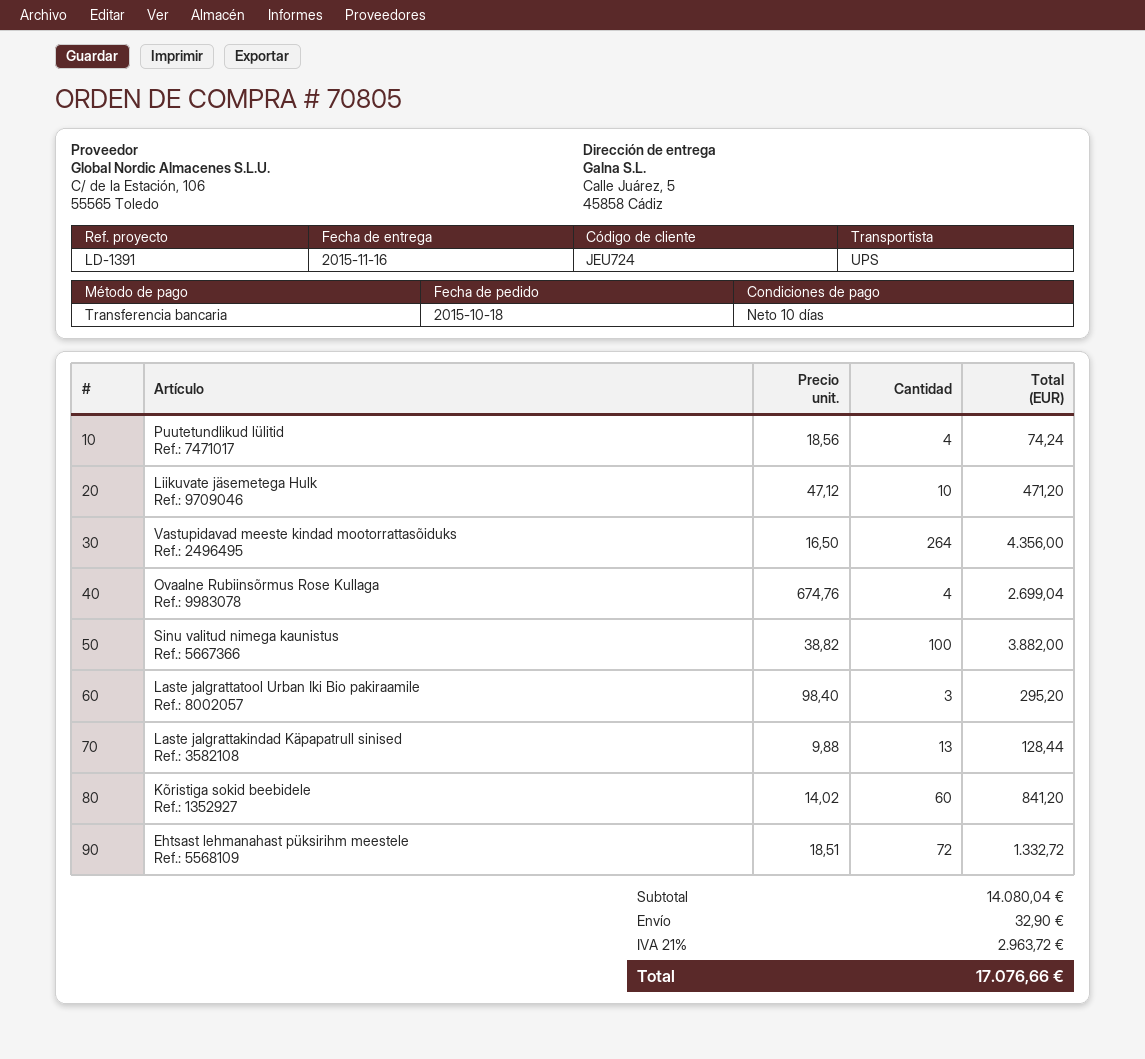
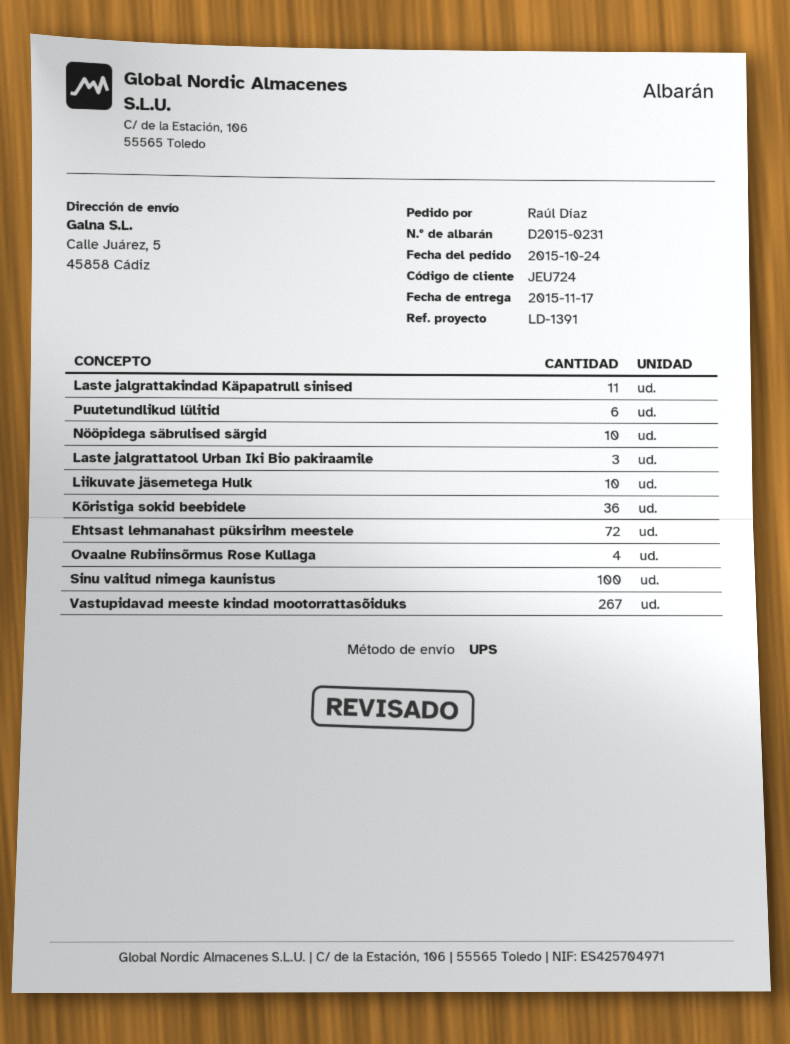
order date: 2015-10-18 -> 2015-10-24
delivery date: 2015-11-16 -> 2015-11-17
Puutetundlikud lülitid: 4 -> 6
Vastupidavad meeste kindad mootorrattasõiduks: 264 -> 267
Laste jalgrattakindad Käpapatrull sinised: 13 -> 11
Kõristiga sokid beebidele: 60 -> 36
Nööpidega säbrulised särgid: none -> 10

